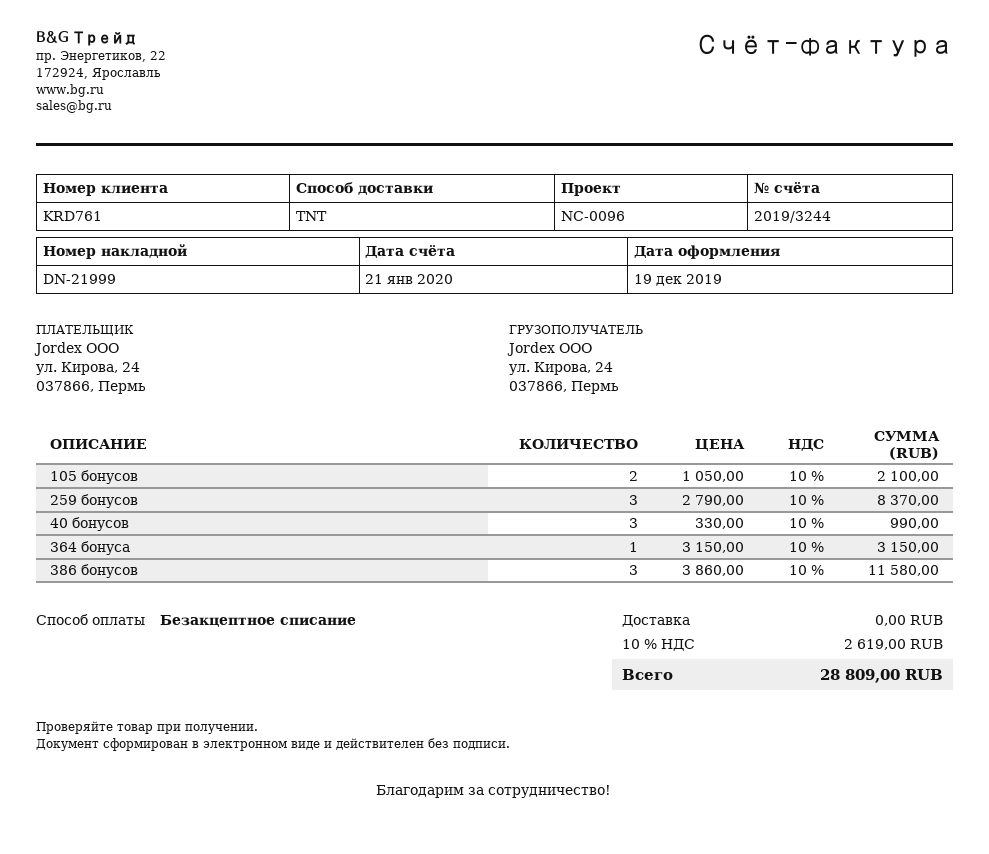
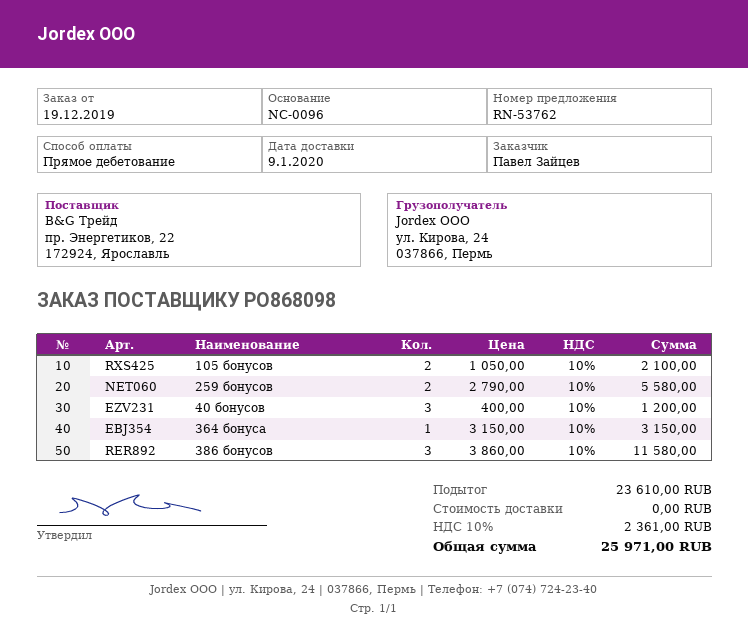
259 бонусов: 3 x 2790.00 = 8370.00 -> 2 x 2790.00 = 5580.00
40 бонусов: 3 x 330.00 = 990.00 -> 3 x 400.00 = 1200.00
tax: 10% = 2619.00 -> 10% = 2361.00
total: 28809.00 -> 25971.00

